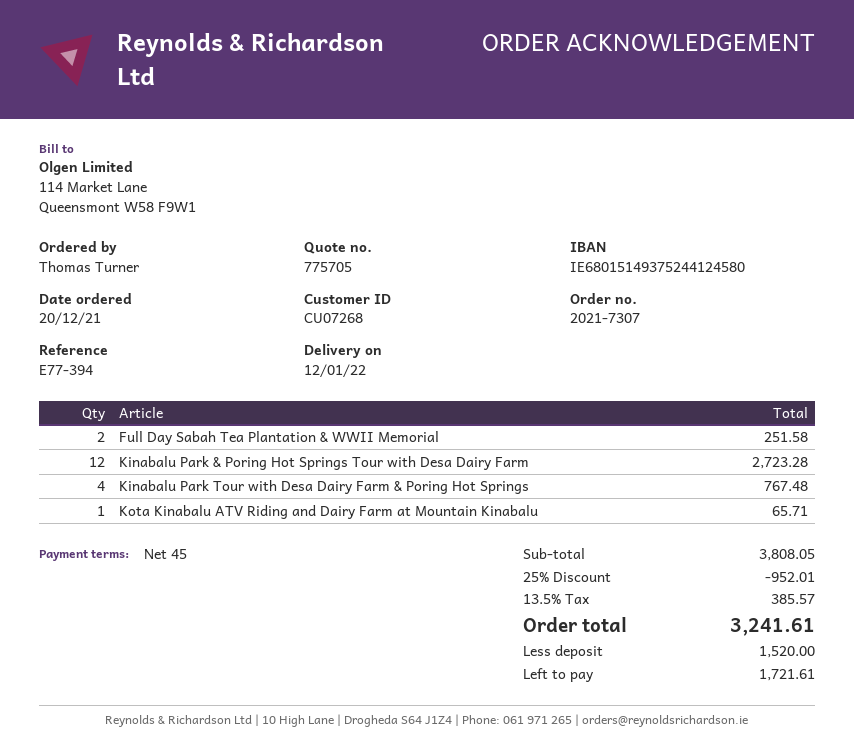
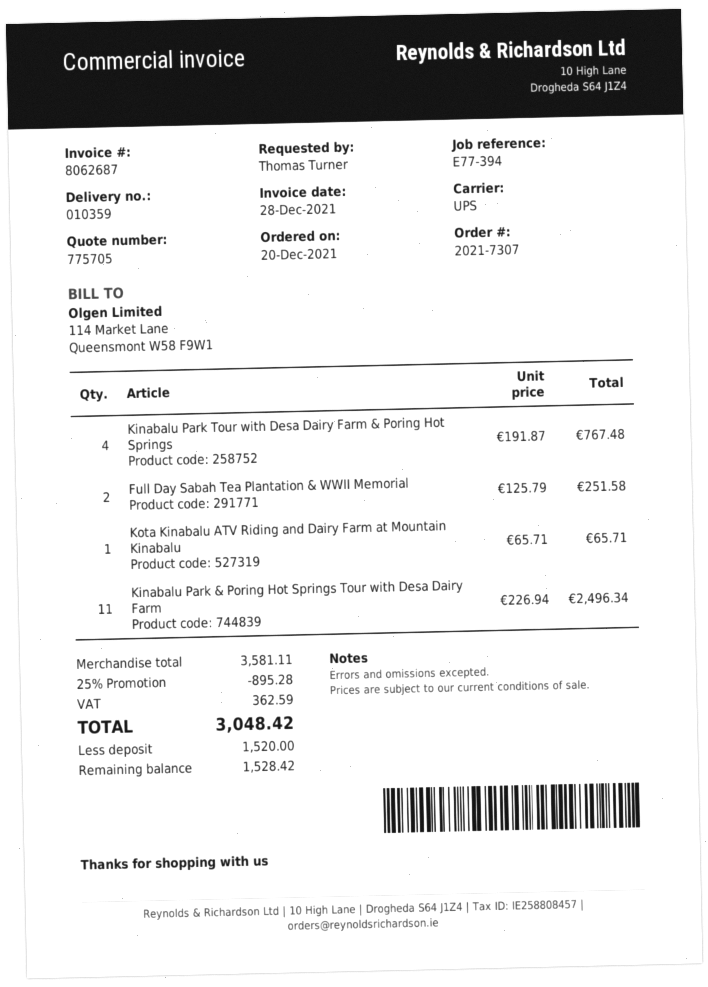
Kinabalu Park & Poring Hot Springs Tour with Desa Dairy Farm: 12 for 2723.28 -> 11 for 2496.34
subtotal: 3808.05 -> 3581.11
discount: 25% = 952.01 -> 25% = 895.28
tax: 385.57 -> 362.59
total: 3241.61 -> 3048.42
balance: 1721.61 -> 1528.42

